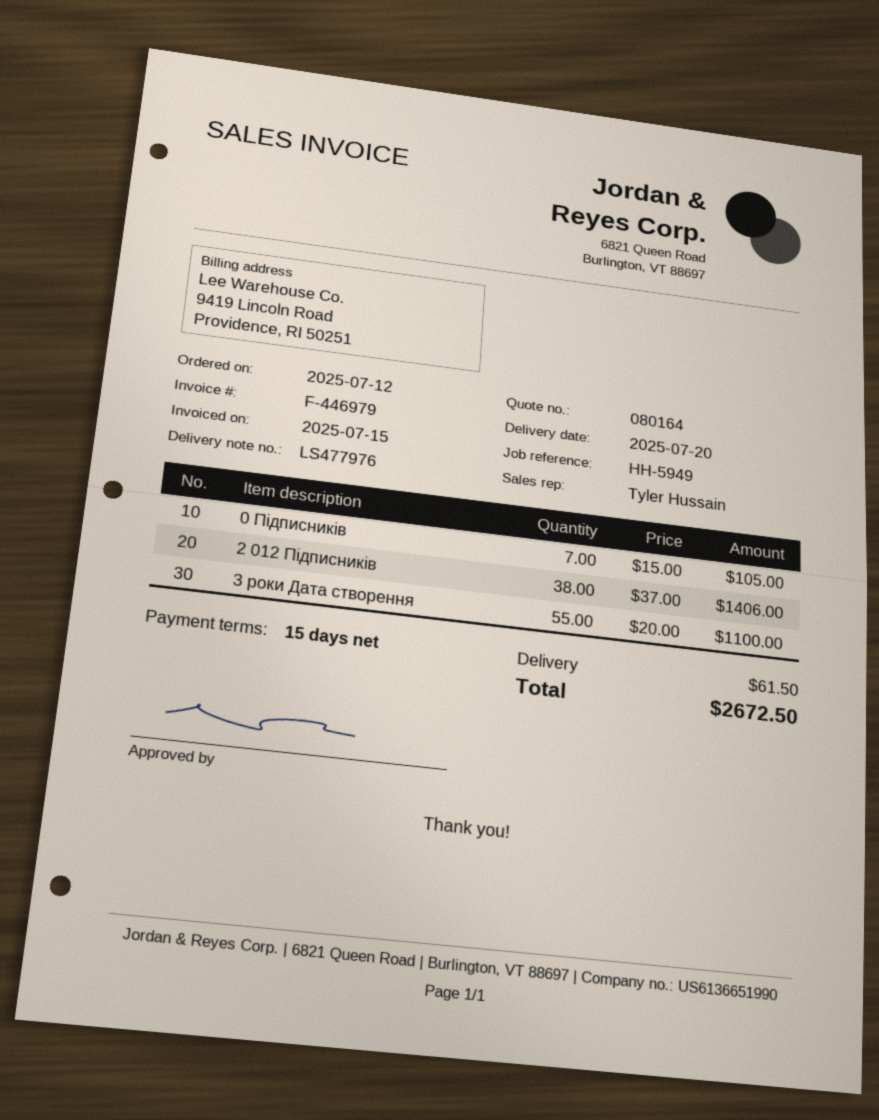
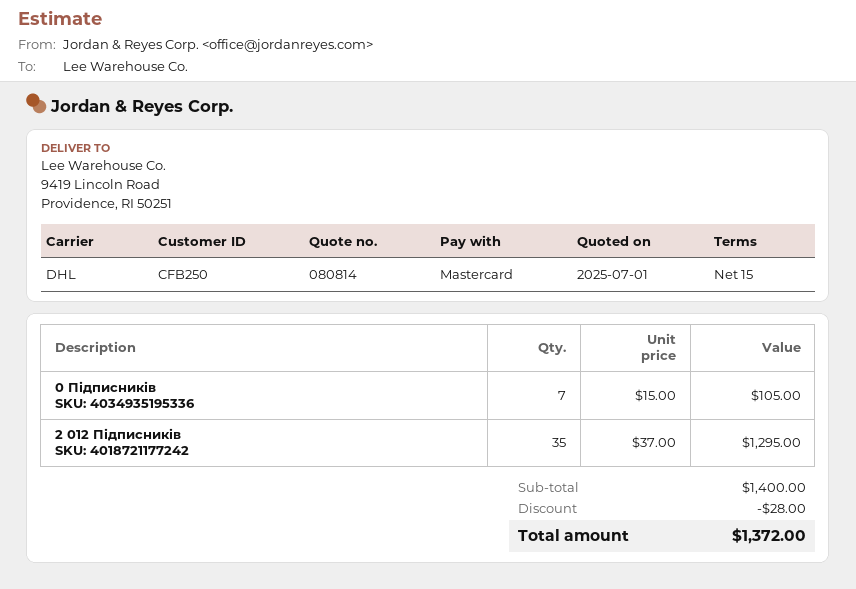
quote number: 080164 -> 080814
2 012 Підписників: 38 x 37.00 = 1406.00 -> 35 x 37.00 = 1295.00
3 роки Дата створення: 55 x 20.00 = 1100.00 -> none
discount: none -> 28.00
shipping: 61.50 -> none
total: 2672.50 -> 1372.00

